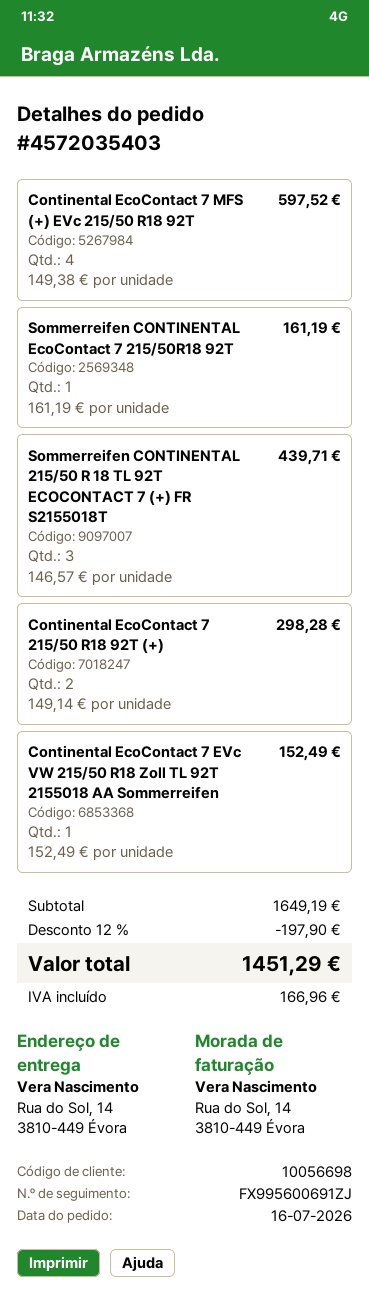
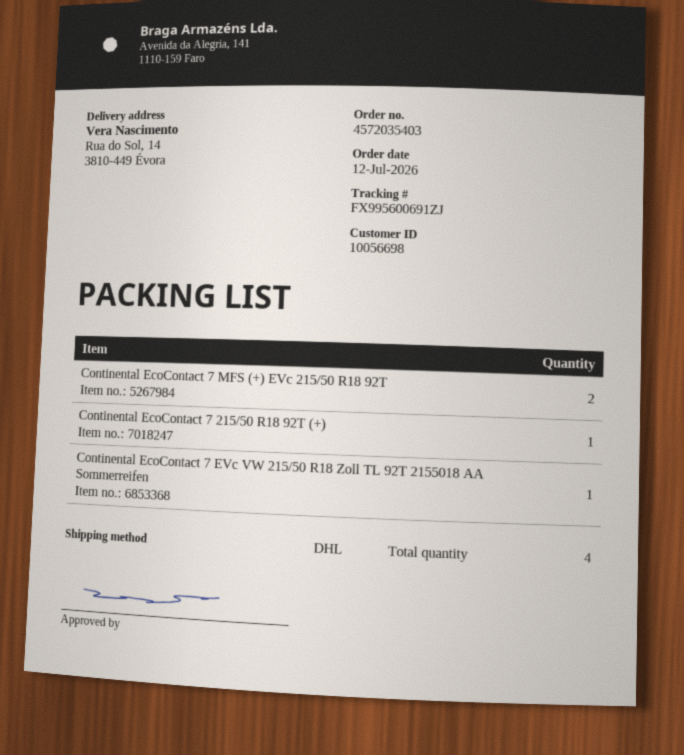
order date: 2026-07-16 -> 2026-07-12
Continental EcoContact 7 MFS (+) EVc 215/50 R18 92T: 4 -> 2
Sommerreifen CONTINENTAL EcoContact 7 215/50R18 92T: 1 -> none
Sommerreifen CONTINENTAL 215/50 R 18 TL 92T ECOCONTACT 7 (+) FR S2155018T: 3 -> none
Continental EcoContact 7 215/50 R18 92T (+): 2 -> 1

